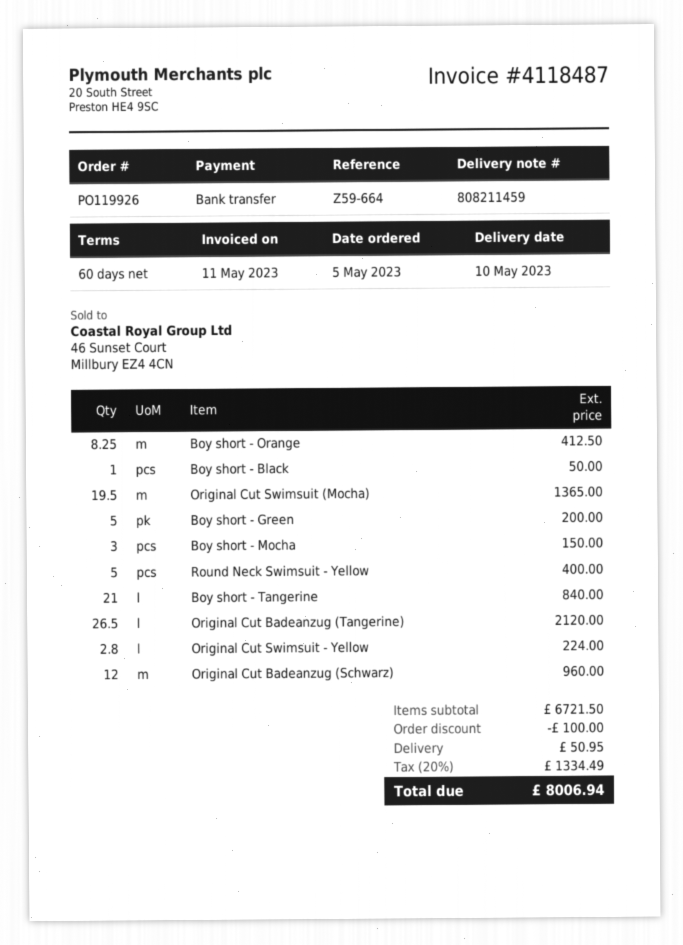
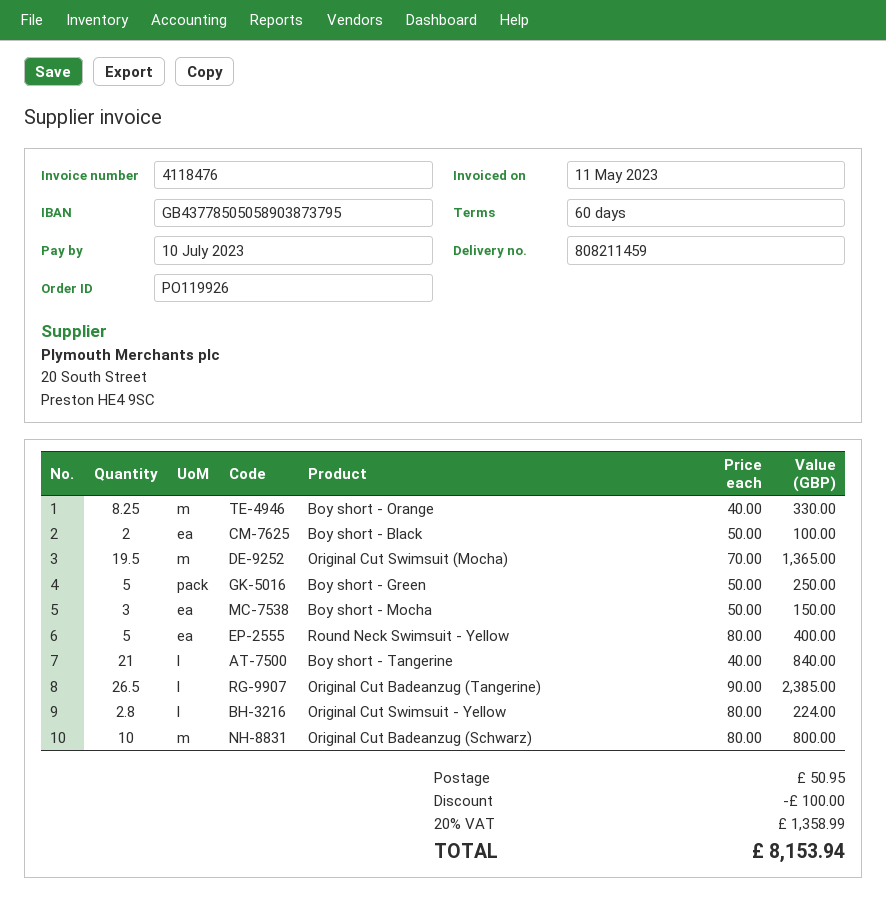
invoice number: 4118487 -> 4118476
Boy short - Orange: 8.25 for 412.50 -> 8.25 for 330.00
Boy short - Black: 1 for 50.00 -> 2 for 100.00
Boy short - Green: 5 for 200.00 -> 5 for 250.00
Original Cut Badeanzug (Tangerine): 26.5 for 2120.00 -> 26.5 for 2385.00
Original Cut Badeanzug (Schwarz): 12 for 960.00 -> 10 for 800.00
tax: 20% = 1334.49 -> 20% = 1358.99
total: 8006.94 -> 8153.94

